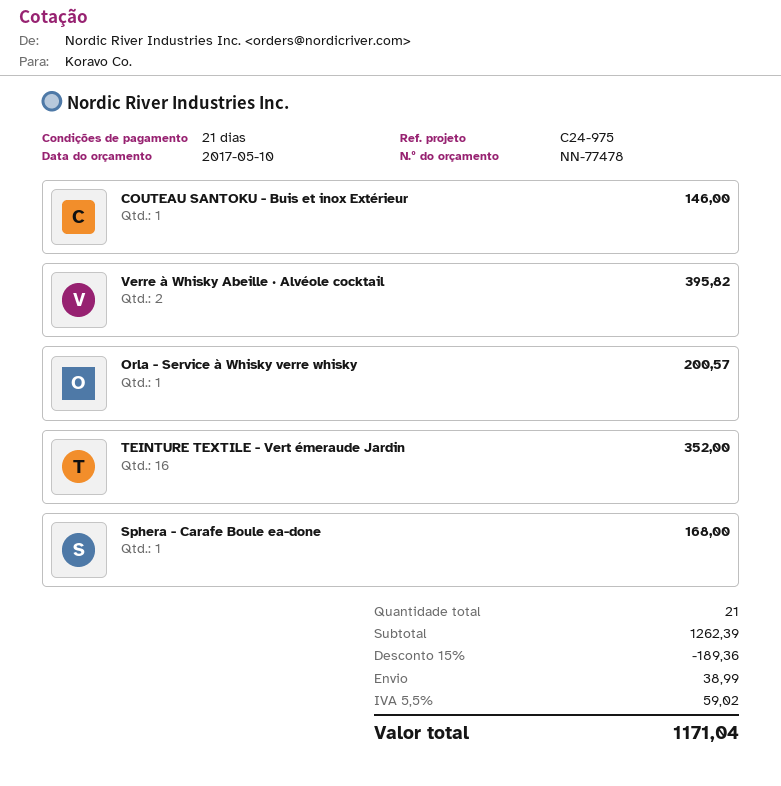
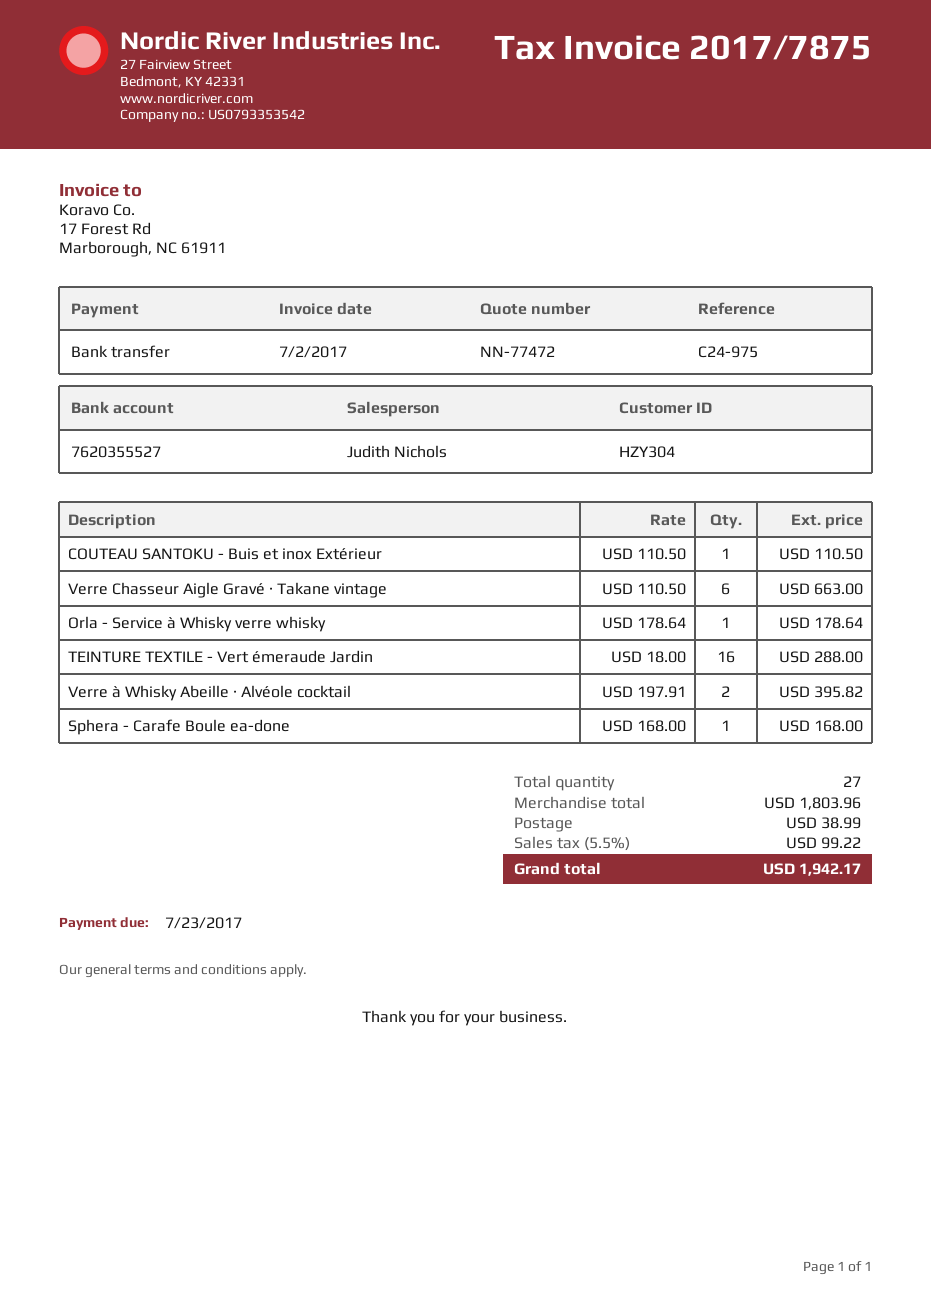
quote number: NN-77478 -> NN-77472
COUTEAU SANTOKU - Buis et inox Extérieur: 1 for 146.00 -> 1 for 110.50
Orla - Service à Whisky verre whisky: 1 for 200.57 -> 1 for 178.64
TEINTURE TEXTILE - Vert émeraude Jardin: 16 for 352.00 -> 16 for 288.00
Verre Chasseur Aigle Gravé · Takane vintage: none -> 6 for 663.00
total quantity: 21 -> 27
subtotal: 1262.39 -> 1803.96
discount: 15% = 189.36 -> none
tax: 5.5% = 59.02 -> 5.5% = 99.22
total: 1171.04 -> 1942.17

